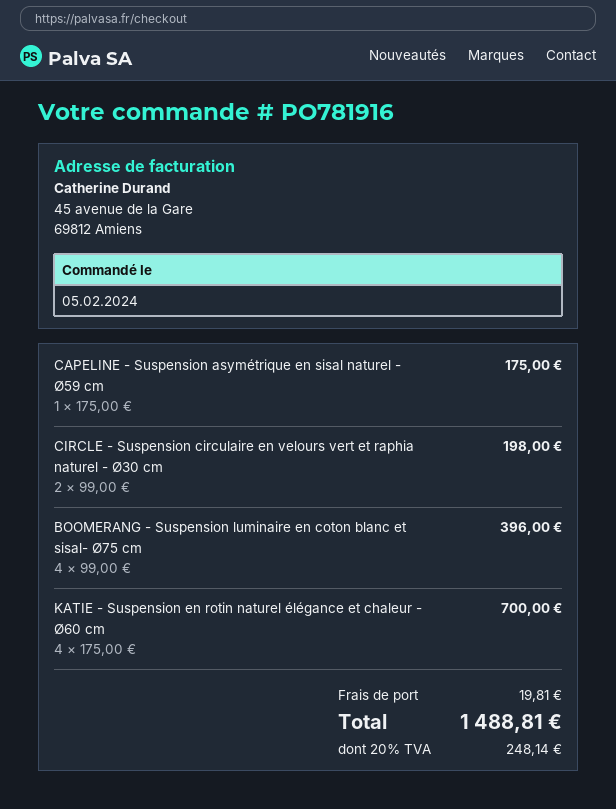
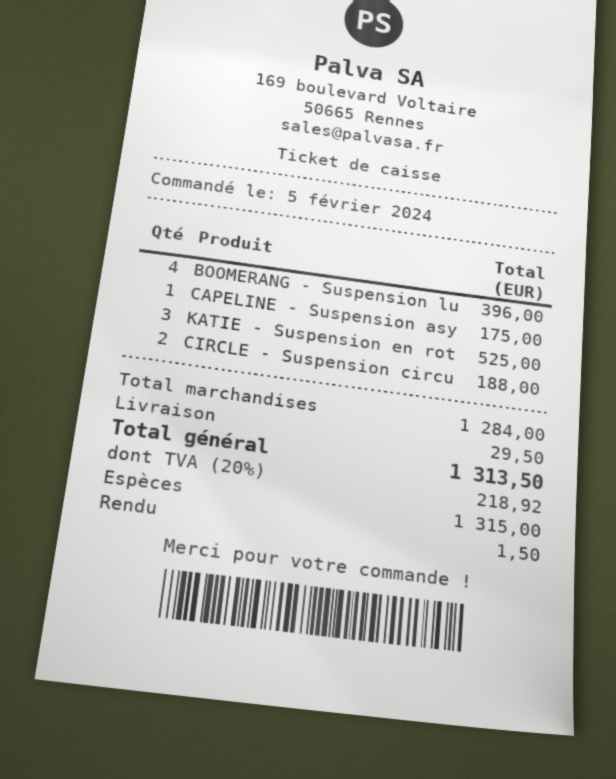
CIRCLE - Suspension circulaire en velours vert et raphia naturel - Ø30 cm: 2 for 198.00 -> 2 for 188.00
KATIE - Suspension en rotin naturel élégance et chaleur - Ø60 cm: 4 for 700.00 -> 3 for 525.00
shipping: 19.81 -> 29.50
tax: 20% = 248.14 -> 20% = 218.92
total: 1488.81 -> 1313.50

